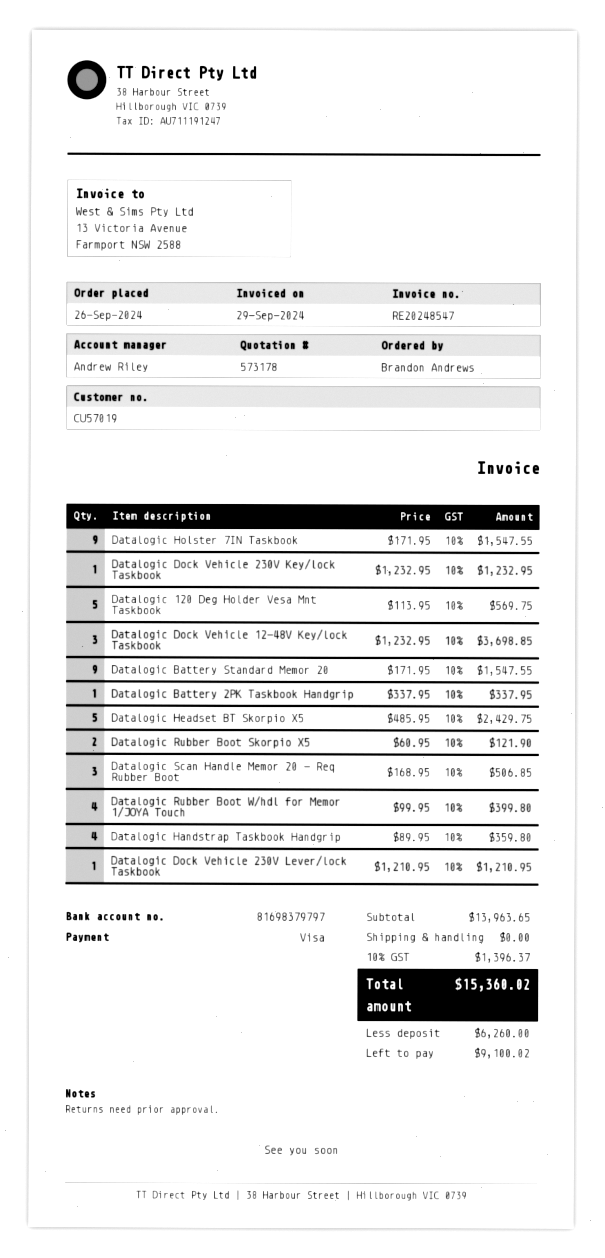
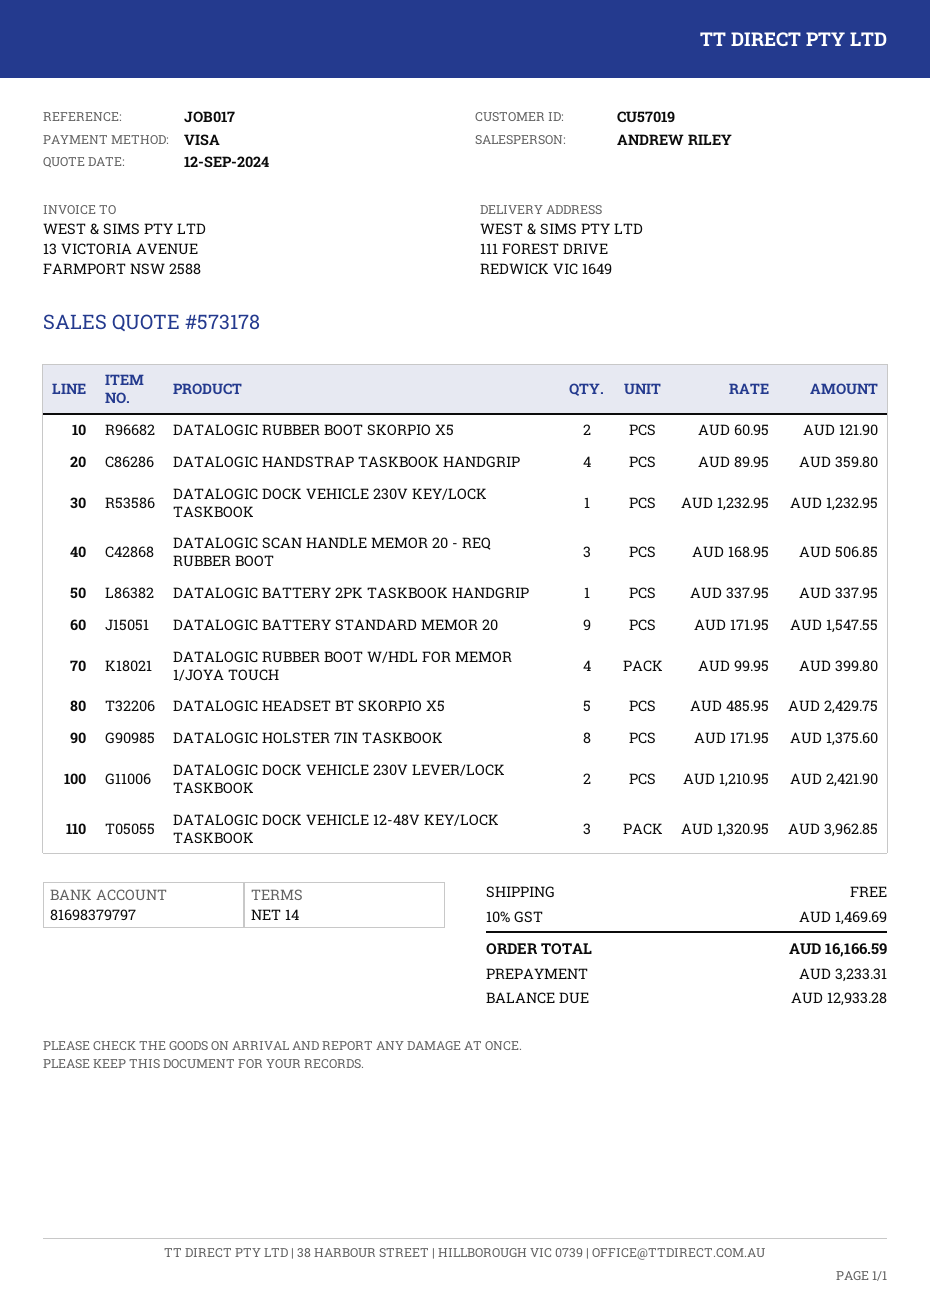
Datalogic Holster 7IN Taskbook: 9 x 171.95 = 1547.55 -> 8 x 171.95 = 1375.60
Datalogic 120 Deg Holder Vesa Mnt Taskbook: 5 x 113.95 = 569.75 -> none
Datalogic Dock Vehicle 12-48V Key/lock Taskbook: 3 x 1232.95 = 3698.85 -> 3 x 1320.95 = 3962.85
Datalogic Dock Vehicle 230V Lever/lock Taskbook: 1 x 1210.95 = 1210.95 -> 2 x 1210.95 = 2421.90
tax: 10% = 1396.37 -> 10% = 1469.69
total: 15360.02 -> 16166.59
deposit: 6260.00 -> 3233.31
balance: 9100.02 -> 12933.28

